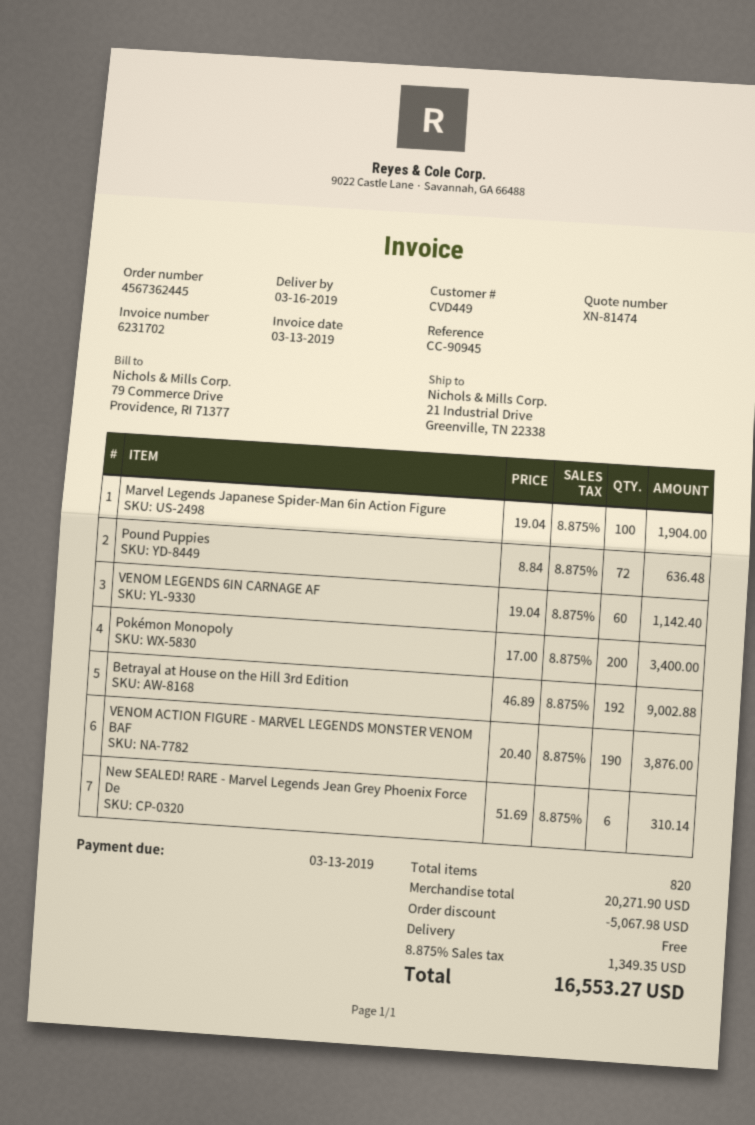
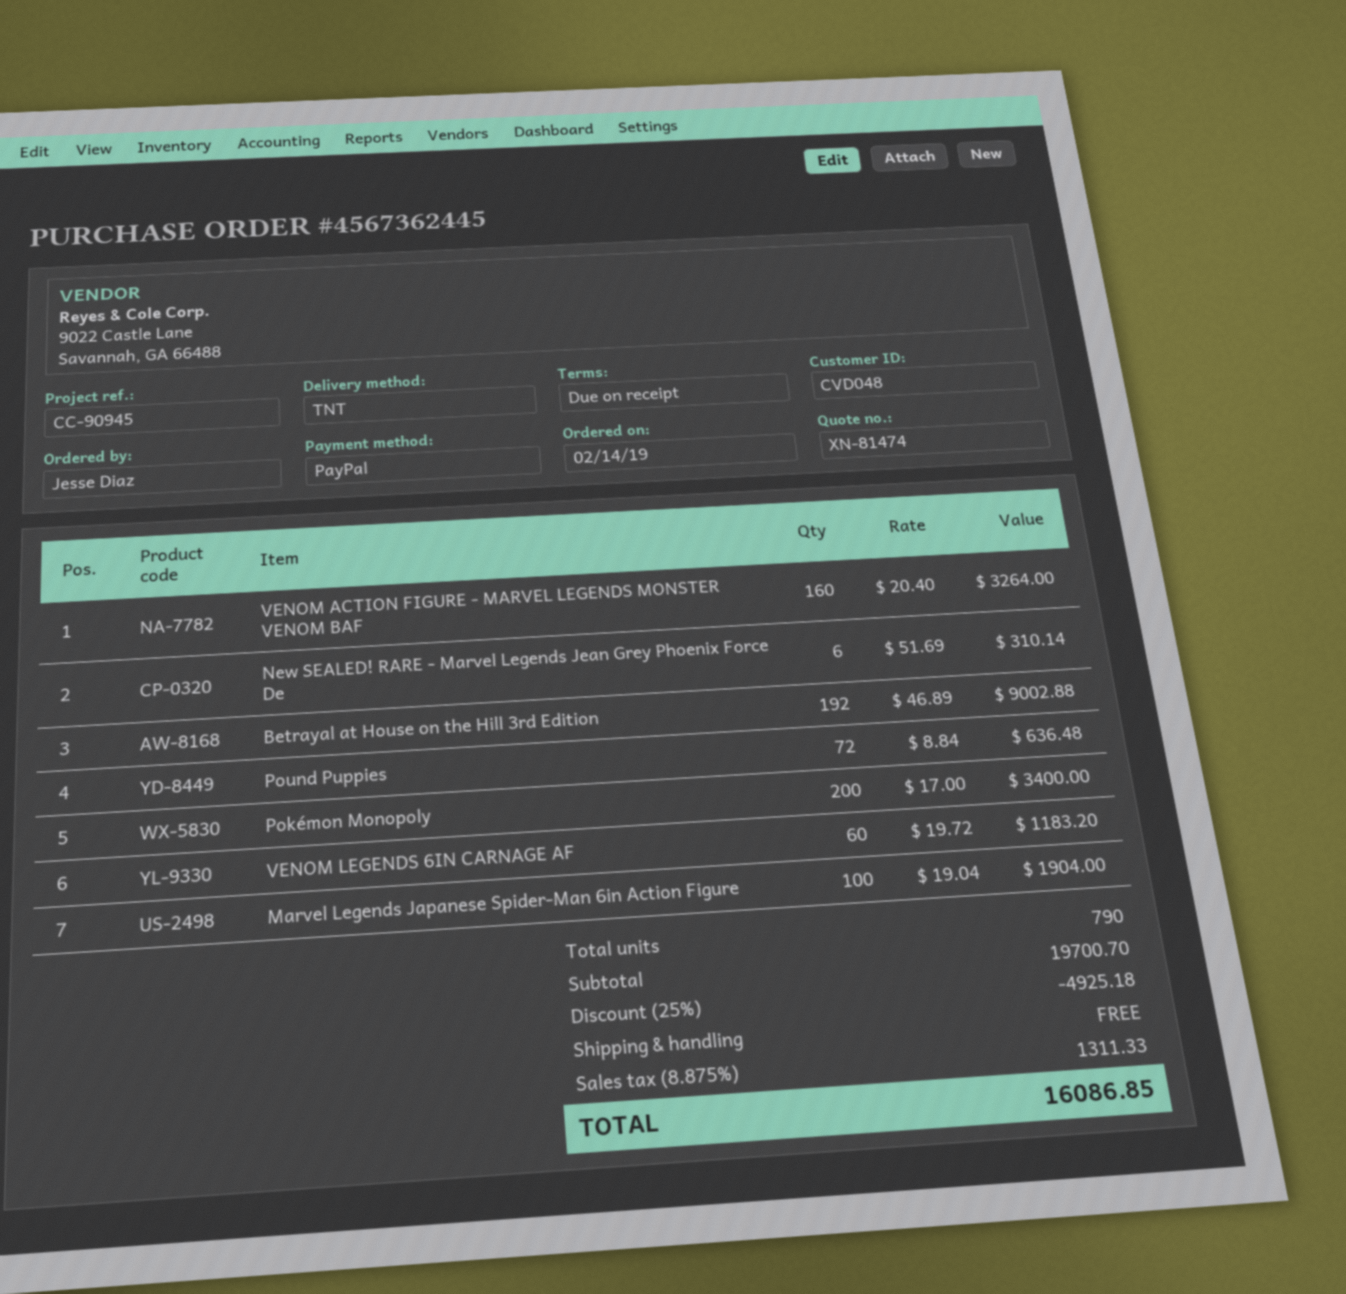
customer number: CVD449 -> CVD048
VENOM LEGENDS 6IN CARNAGE AF: 60 x 19.04 = 1142.40 -> 60 x 19.72 = 1183.20
VENOM ACTION FIGURE - MARVEL LEGENDS MONSTER VENOM BAF: 190 x 20.40 = 3876.00 -> 160 x 20.40 = 3264.00
total quantity: 820 -> 790
subtotal: 20271.90 -> 19700.70
discount: 5067.98 -> 4925.18
tax: 8.875% = 1349.35 -> 8.875% = 1311.33
total: 16553.27 -> 16086.85

